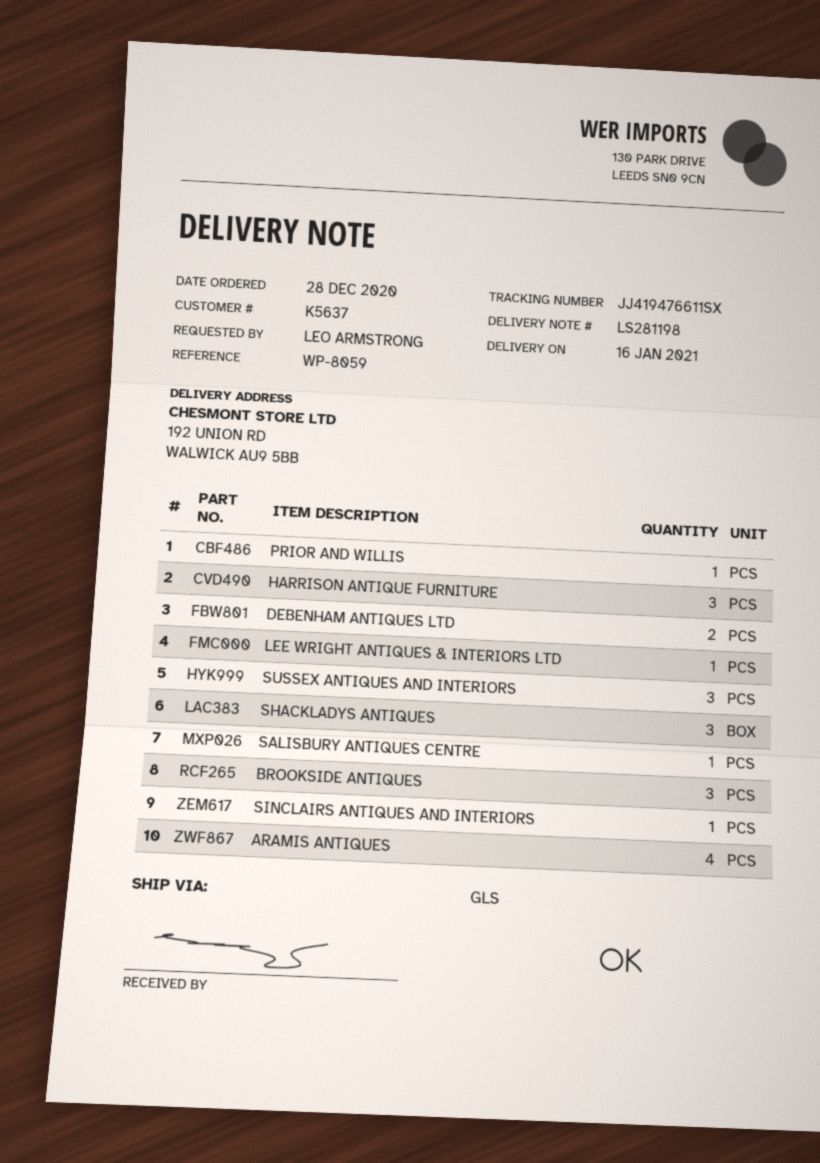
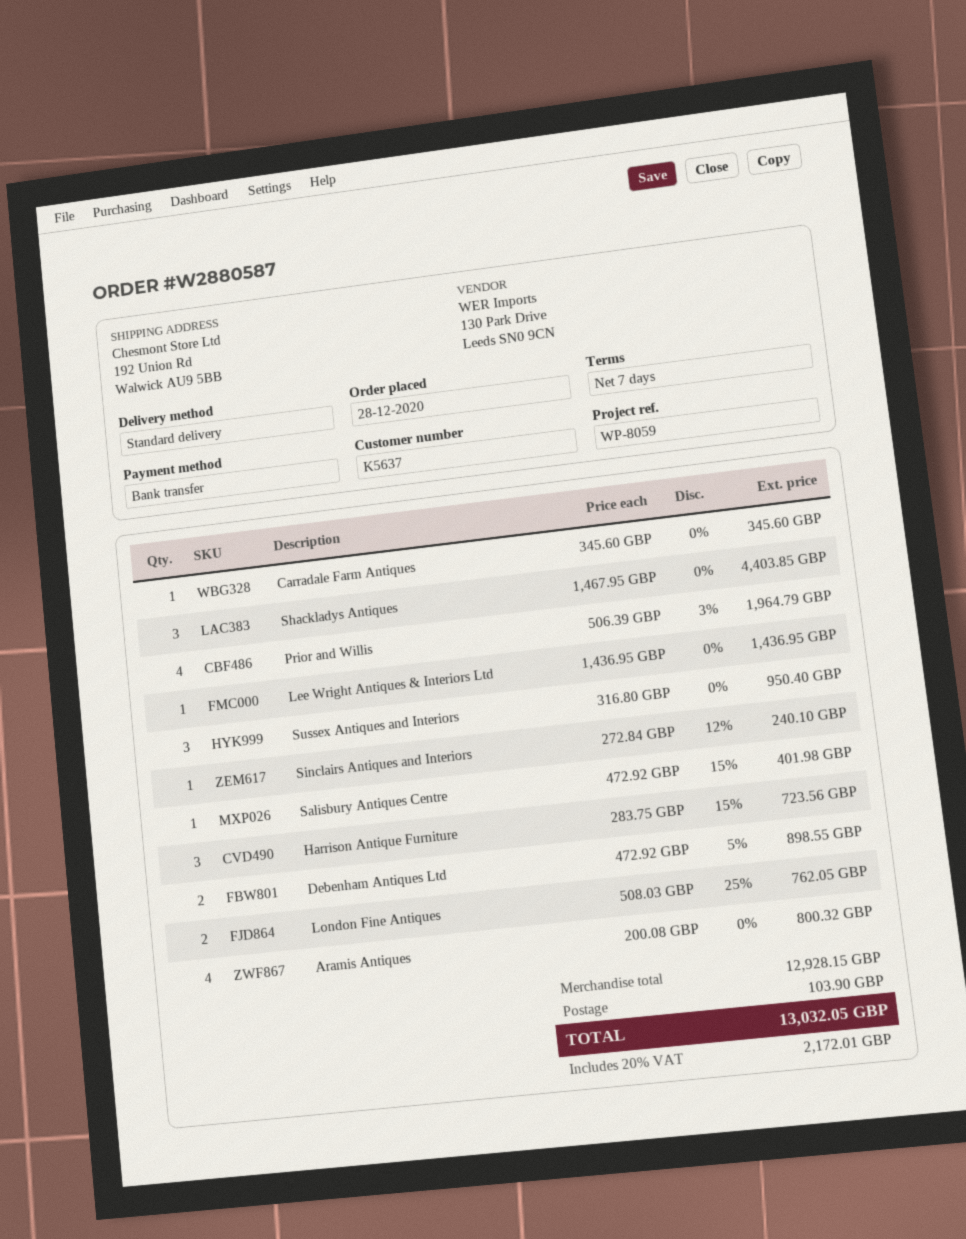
shipping method: GLS -> standard
PRIOR AND WILLIS: 1 -> 4
BROOKSIDE ANTIQUES: 3 -> none
Carradale Farm Antiques: none -> 1
London Fine Antiques: none -> 2

